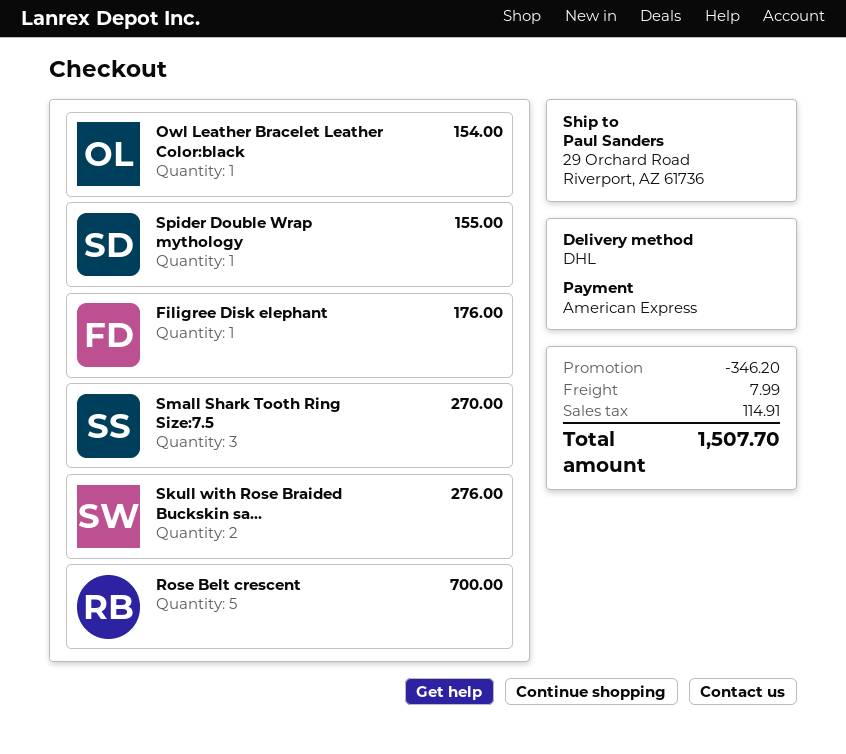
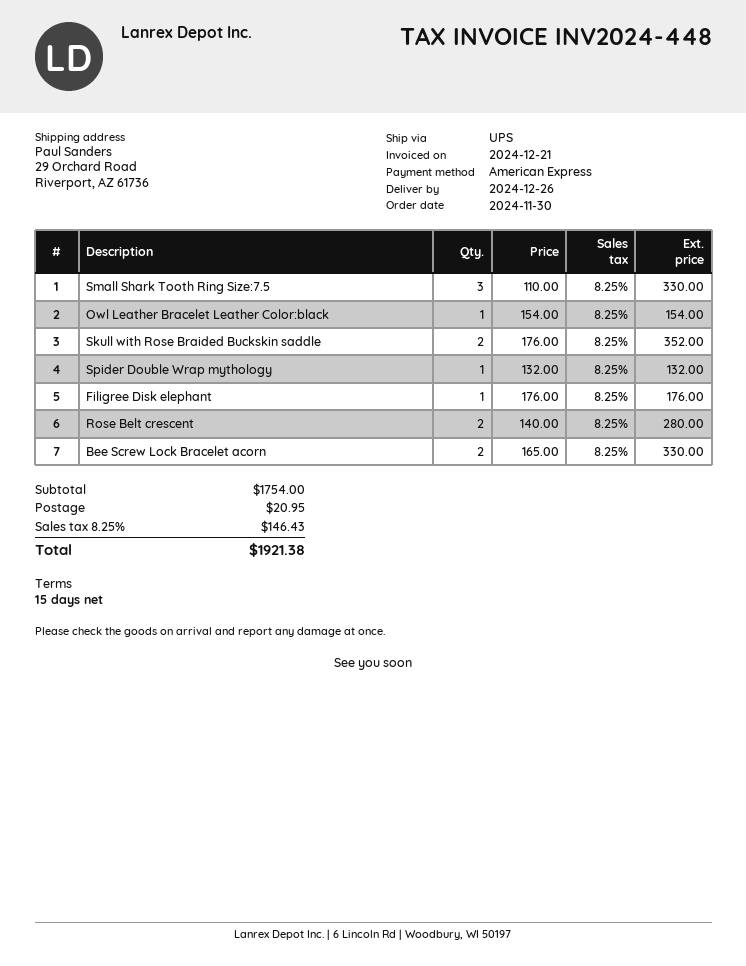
shipping method: DHL -> UPS
Spider Double Wrap mythology: 1 for 155.00 -> 1 for 132.00
Small Shark Tooth Ring Size:7.5: 3 for 270.00 -> 3 for 330.00
Skull with Rose Braided Buckskin sa...: 2 for 276.00 -> 2 for 352.00
Rose Belt crescent: 5 for 700.00 -> 2 for 280.00
Bee Screw Lock Bracelet acorn: none -> 2 for 330.00
discount: 346.20 -> none
shipping: 7.99 -> 20.95
tax: 114.91 -> 146.43
total: 1507.70 -> 1921.38

